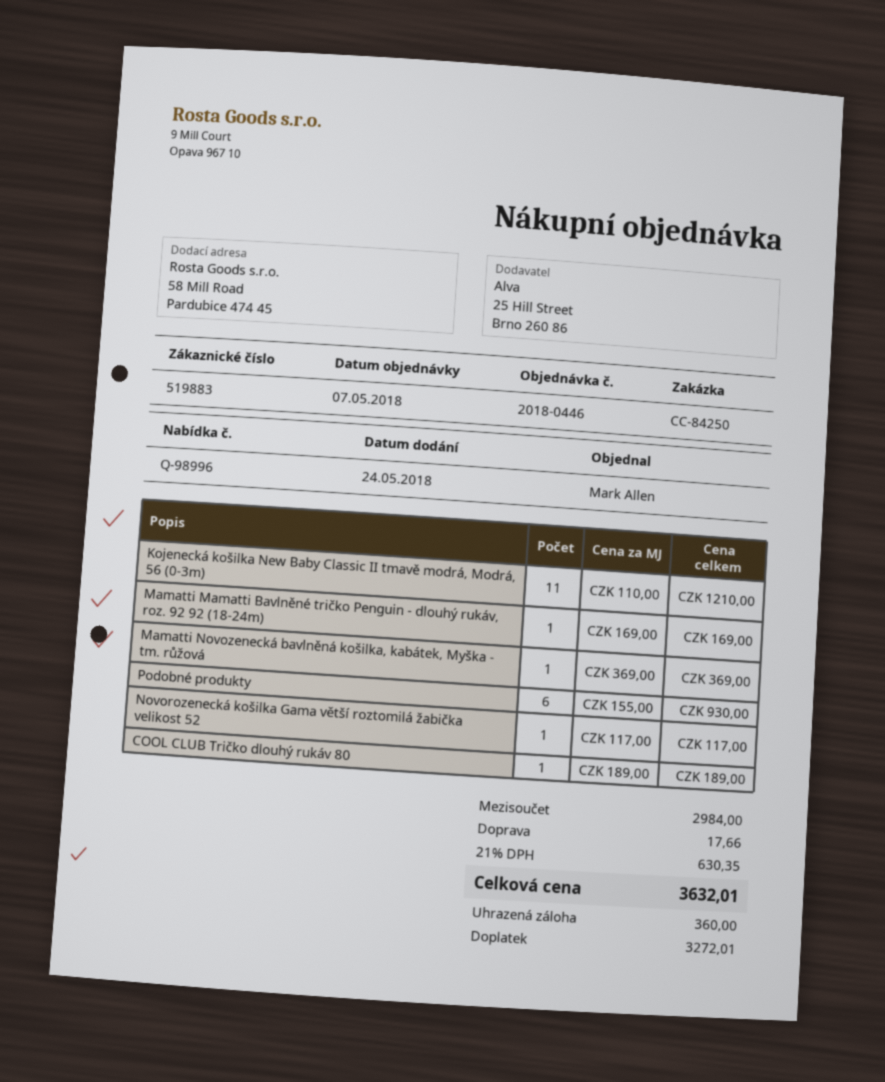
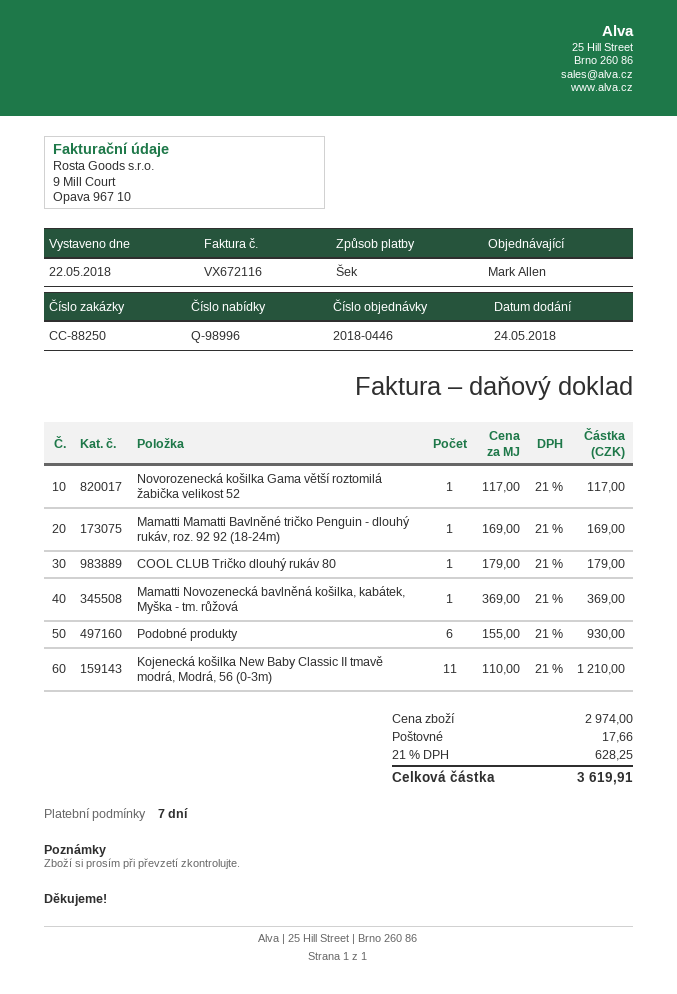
reference: CC-84250 -> CC-88250
COOL CLUB Tričko dlouhý rukáv 80: 1 x 189.00 = 189.00 -> 1 x 179.00 = 179.00
subtotal: 2984.00 -> 2974.00
tax: 21% = 630.35 -> 21% = 628.25
total: 3632.01 -> 3619.91

